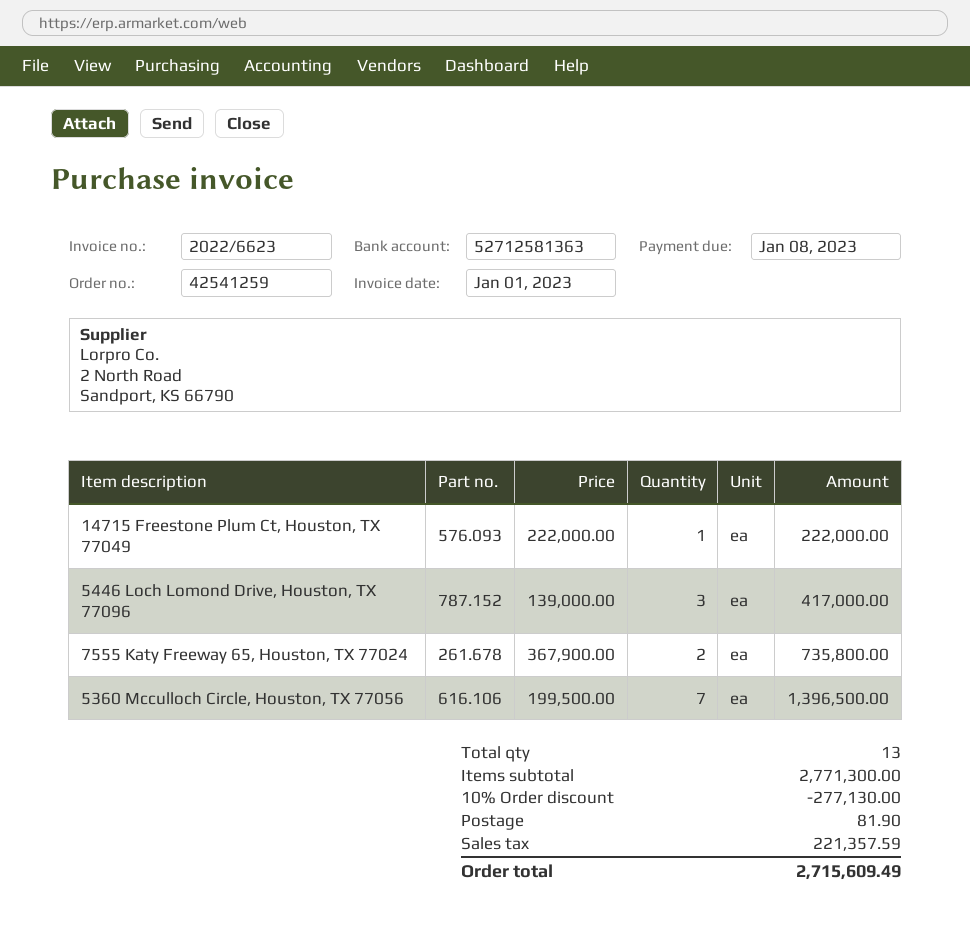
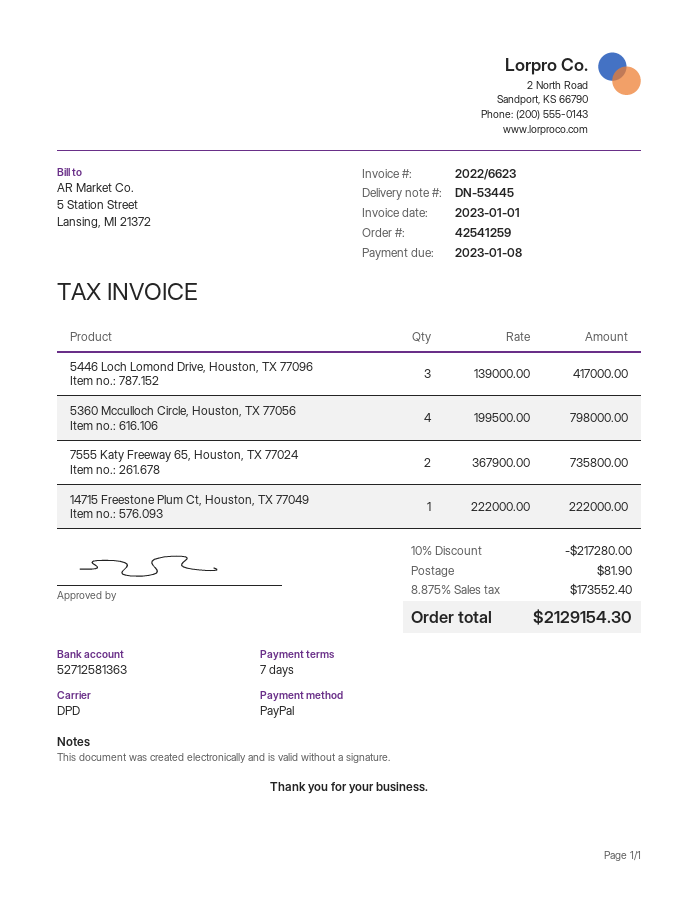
5360 Mcculloch Circle, Houston, TX 77056: 7 x 199500.00 = 1396500.00 -> 4 x 199500.00 = 798000.00
discount: 10% = 277130.00 -> 10% = 217280.00
tax: 221357.59 -> 173552.40
total: 2715609.49 -> 2129154.30

